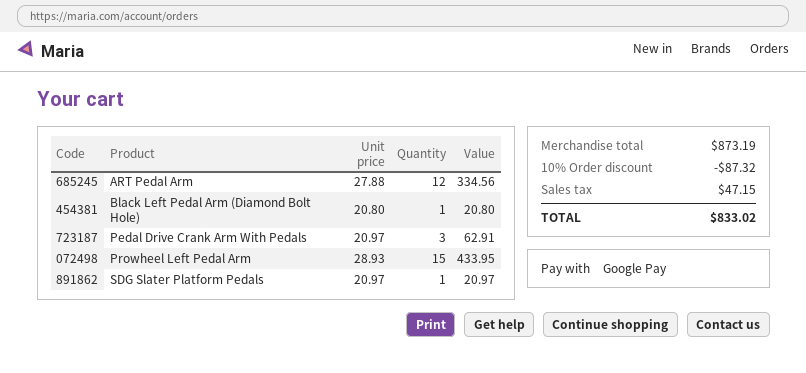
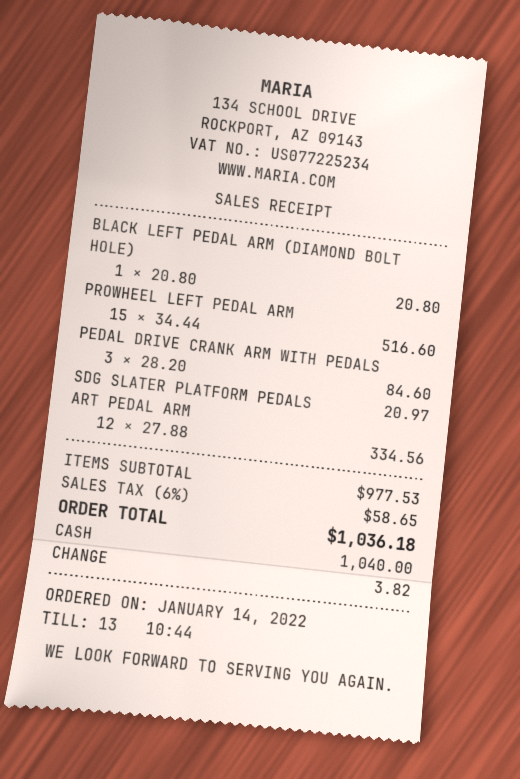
payment method: Google Pay -> cash
Pedal Drive Crank Arm With Pedals: 3 x 20.97 = 62.91 -> 3 x 28.20 = 84.60
Prowheel Left Pedal Arm: 15 x 28.93 = 433.95 -> 15 x 34.44 = 516.60
subtotal: 873.19 -> 977.53
discount: 10% = 87.32 -> none
tax: 47.15 -> 58.65
total: 833.02 -> 1036.18

